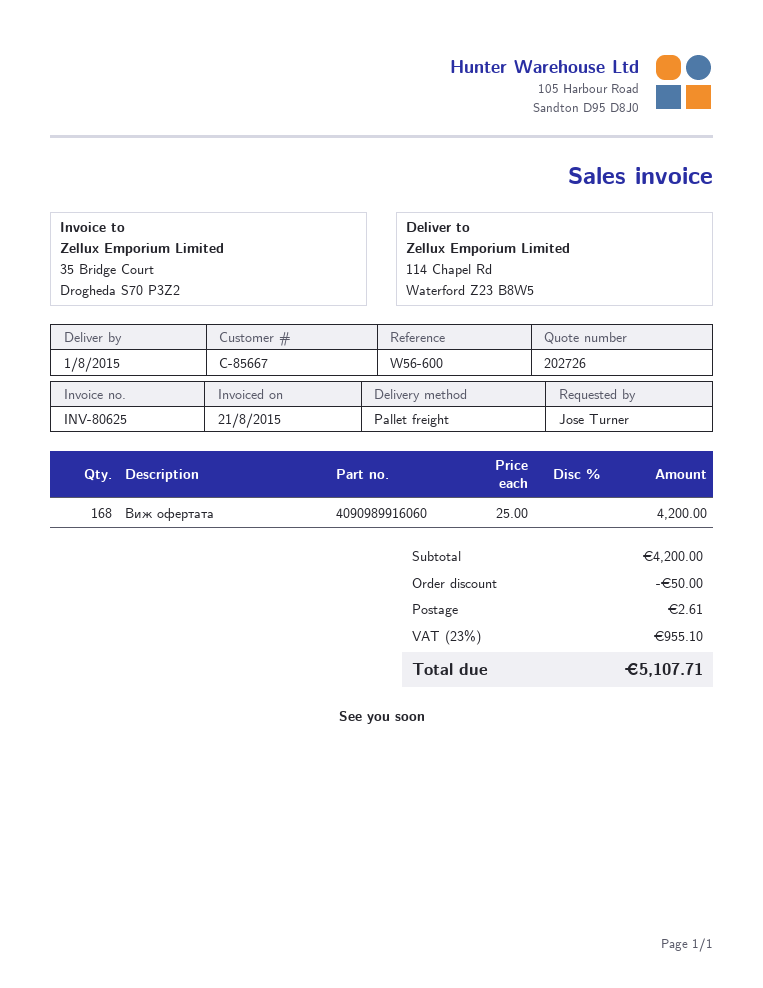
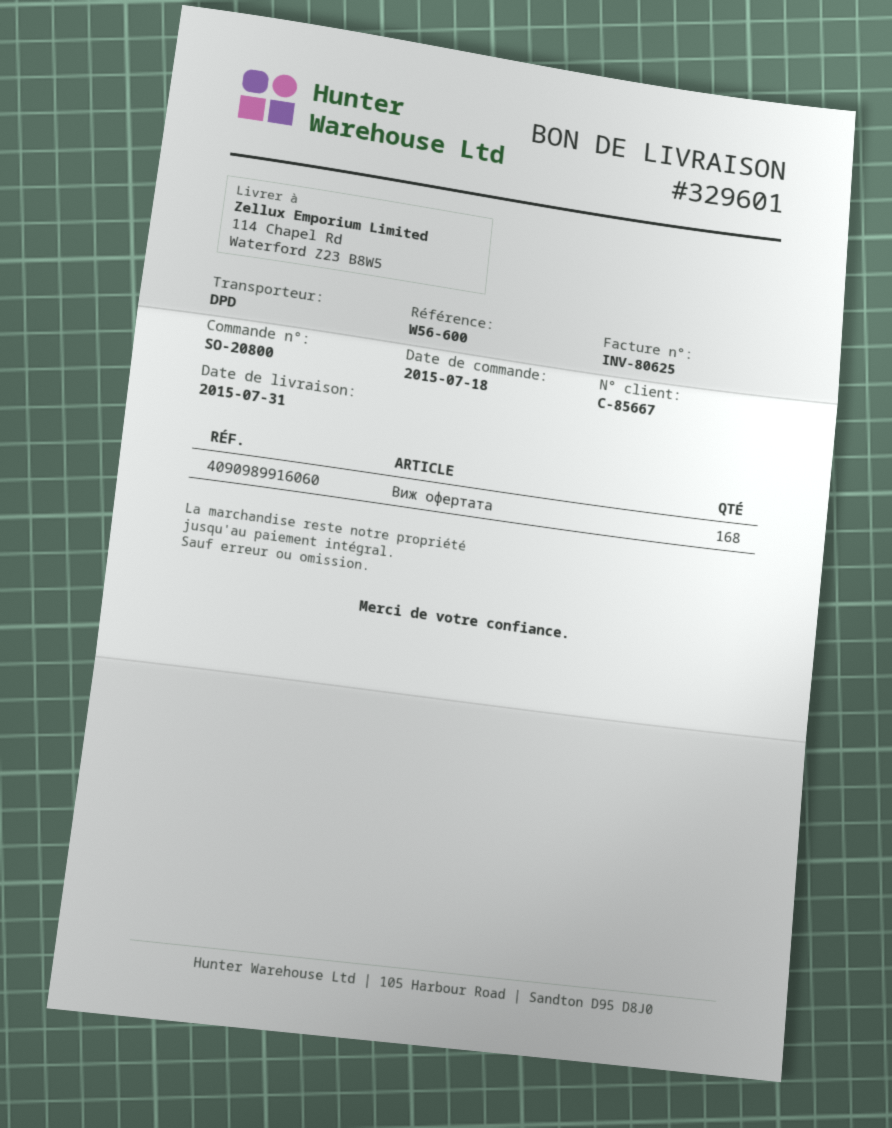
delivery date: 2015-08-01 -> 2015-07-31
shipping method: pallet freight -> DPD

